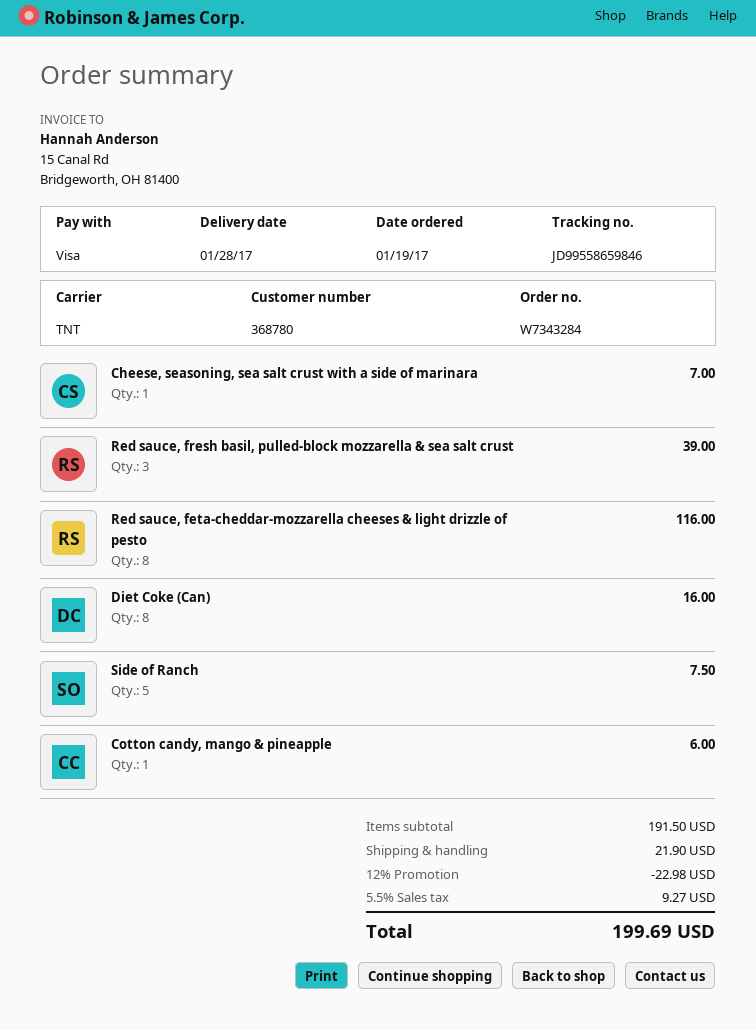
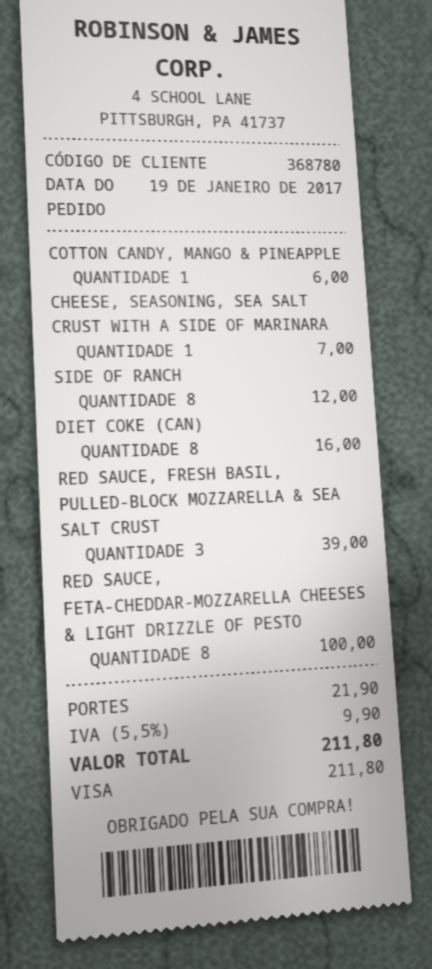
Red sauce, feta-cheddar-mozzarella cheeses & light drizzle of pesto: 8 for 116.00 -> 8 for 100.00
Side of Ranch: 5 for 7.50 -> 8 for 12.00
discount: 12% = 22.98 -> none
tax: 5.5% = 9.27 -> 5.5% = 9.90
total: 199.69 -> 211.80

